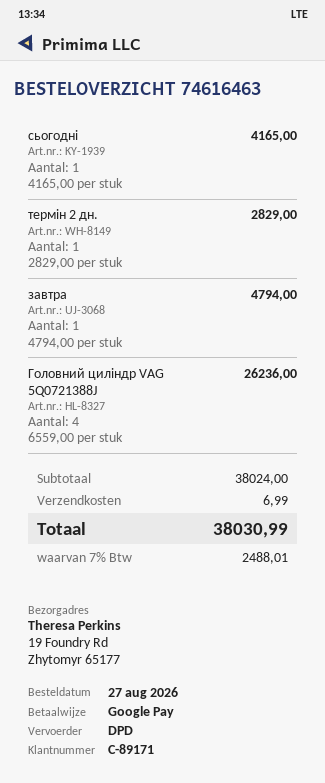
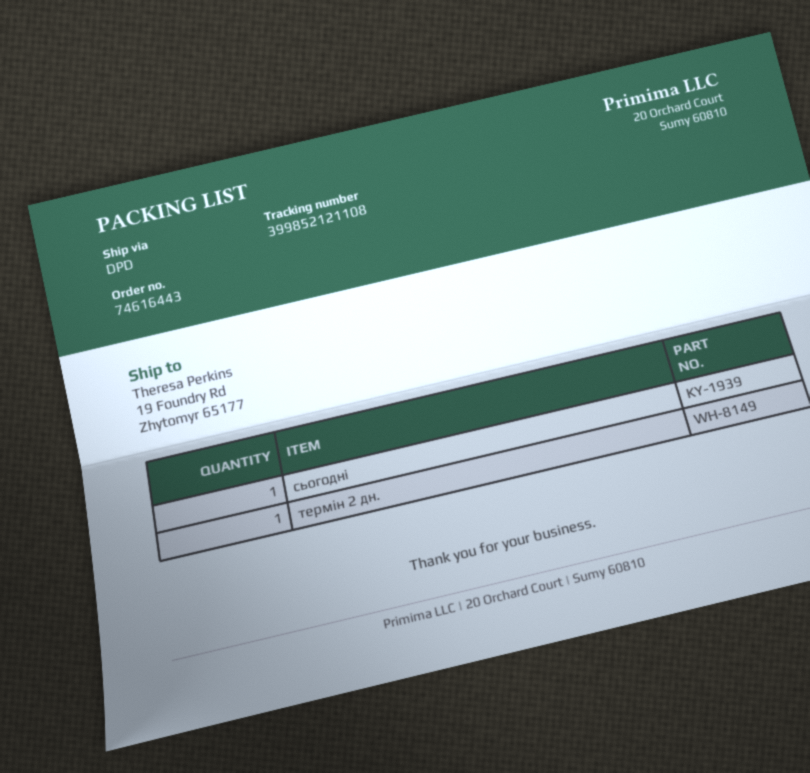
order number: 74616463 -> 74616443
завтра: 1 -> none
Головний циліндр VAG 5Q0721388J: 4 -> none

